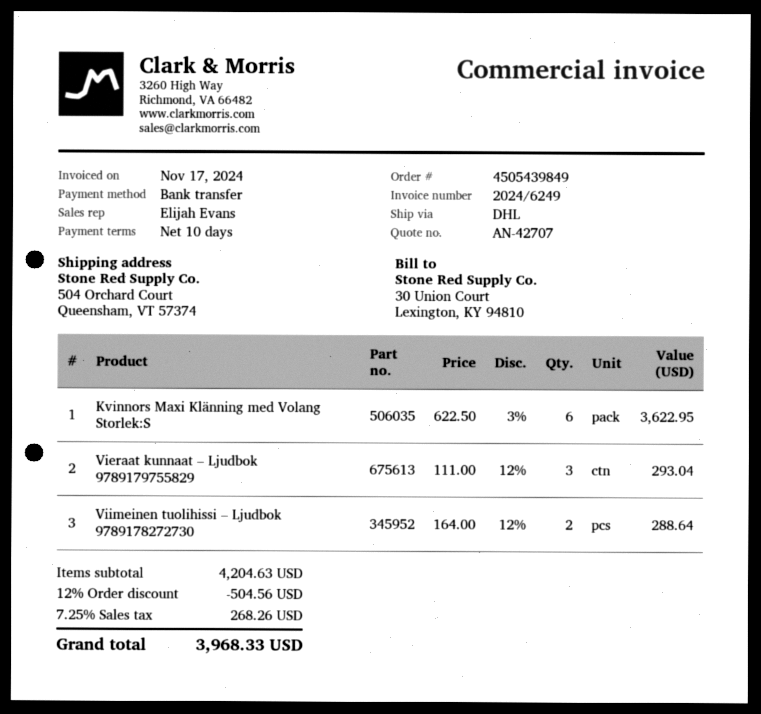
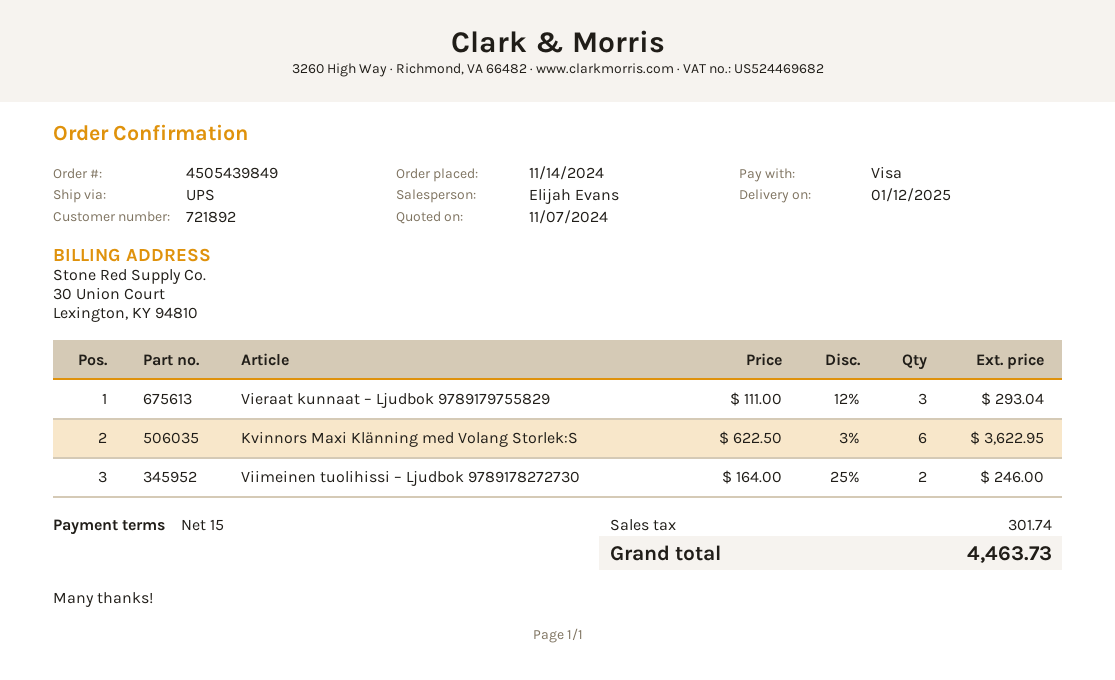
payment terms: 10 days -> 15 days
payment method: bank transfer -> Visa
shipping method: DHL -> UPS
Viimeinen tuolihissi – Ljudbok 9789178272730: 2 x 164.00 - 12% = 288.64 -> 2 x 164.00 - 25% = 246.00
discount: 12% = 504.56 -> none
tax: 268.26 -> 301.74
total: 3968.33 -> 4463.73

